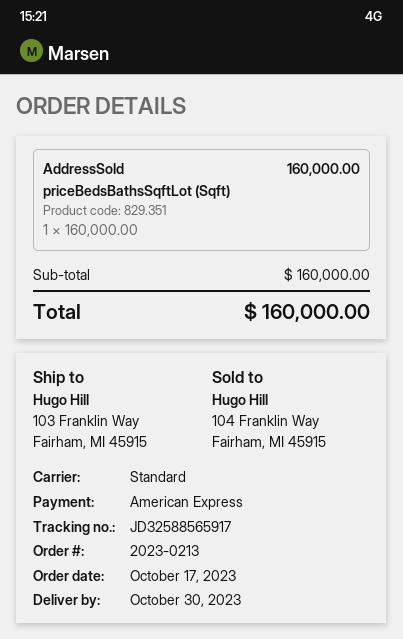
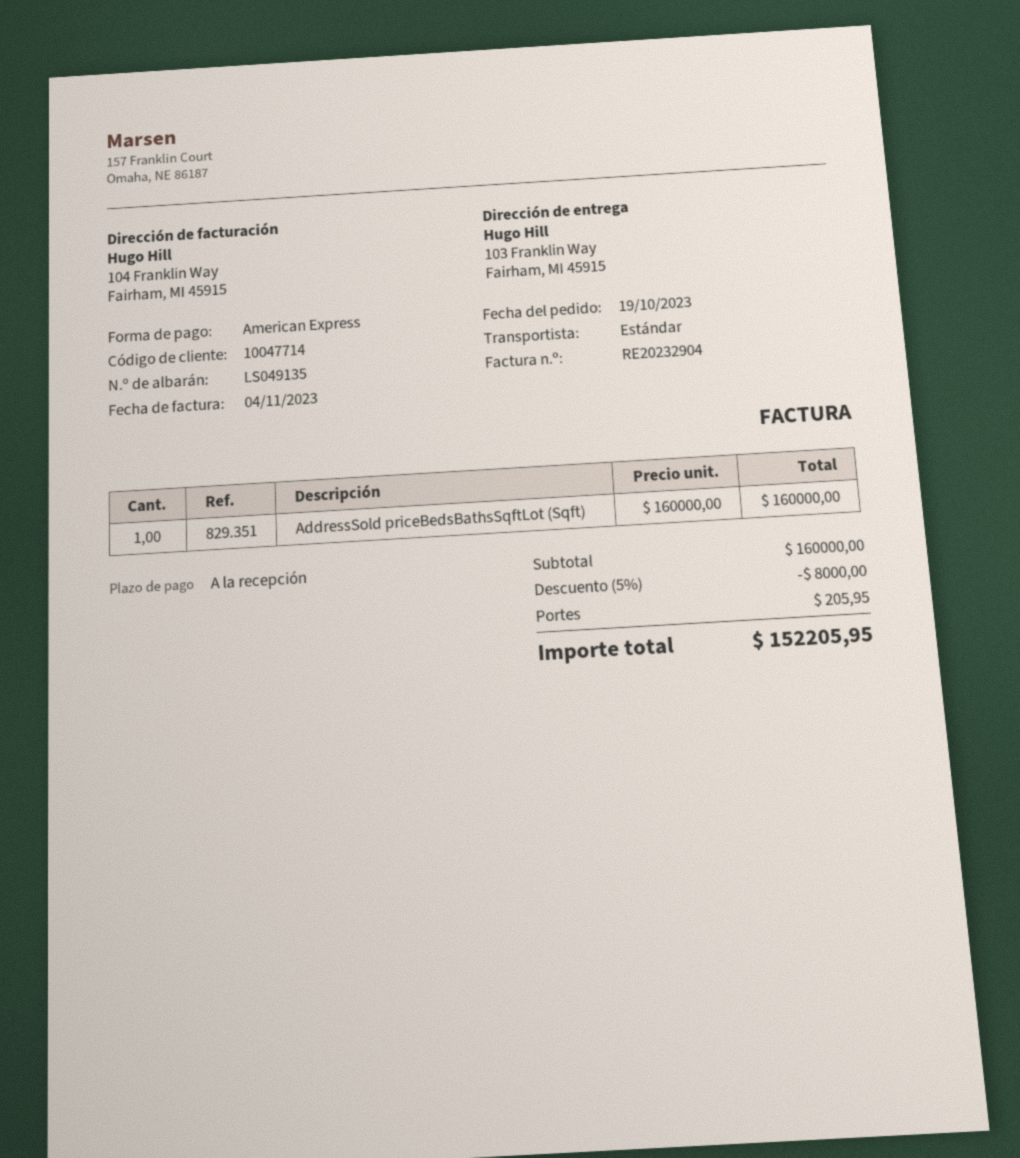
order date: 2023-10-17 -> 2023-10-19
discount: none -> 5% = 8000.00
shipping: none -> 205.95
total: 160000.00 -> 152205.95

